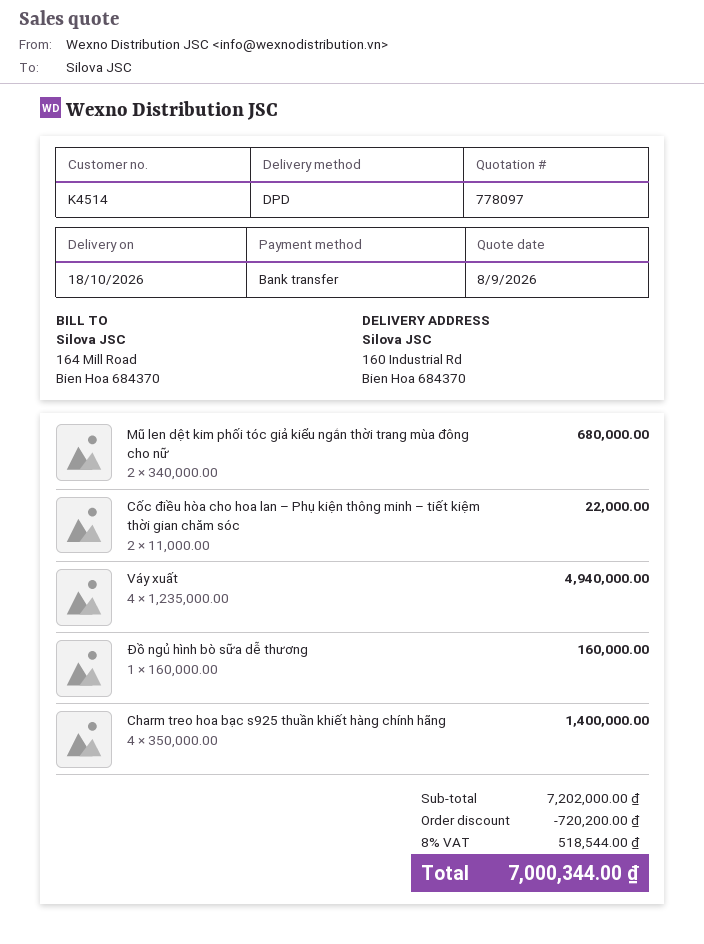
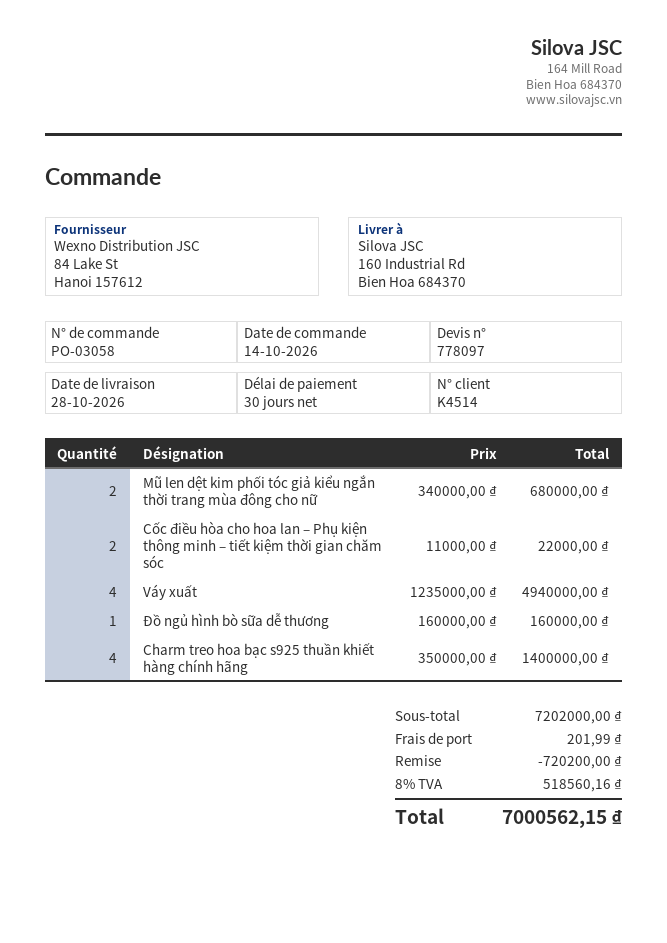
delivery date: 2026-10-18 -> 2026-10-28
shipping: none -> 201.99
tax: 8% = 518544.00 -> 8% = 518560.16
total: 7000344.00 -> 7000562.15

